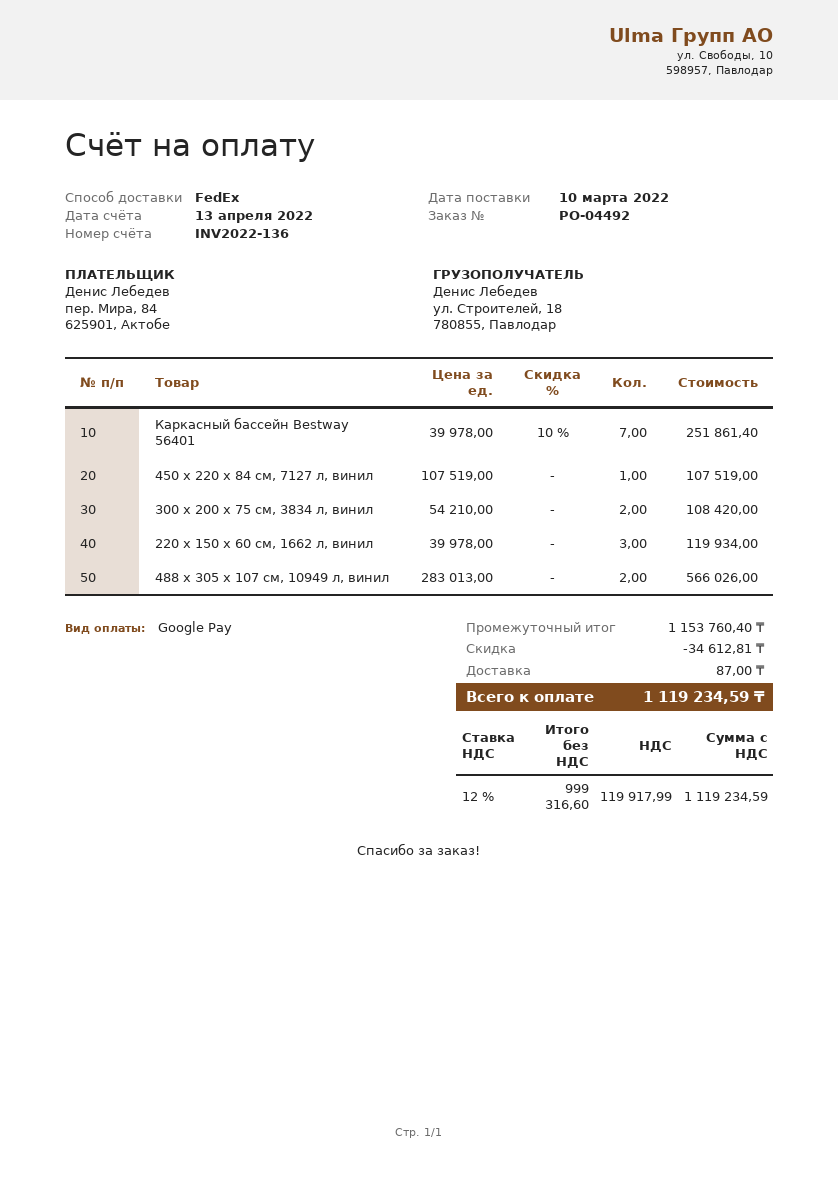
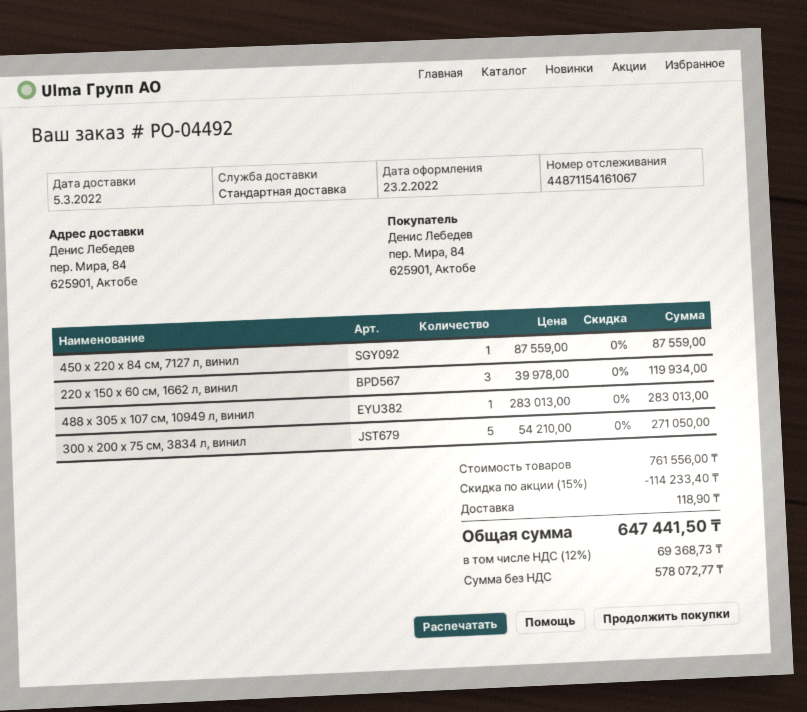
delivery date: 2022-03-10 -> 2022-03-05
shipping method: FedEx -> standard
ship to: ул. Строителей, 18, 780855, Павлодар -> пер. Мира, 84, 625901, Актобе
Каркасный бассейн Bestway 56401: 7 x 39978.00 - 10% = 251861.40 -> none
450 x 220 х 84 см, 7127 л, винил: 1 x 107519.00 = 107519.00 -> 1 x 87559.00 = 87559.00
300 x 200 х 75 см, 3834 л, винил: 2 x 54210.00 = 108420.00 -> 5 x 54210.00 = 271050.00
488 х 305 х 107 см, 10949 л, винил: 2 x 283013.00 = 566026.00 -> 1 x 283013.00 = 283013.00
subtotal: 1153760.40 -> 761556.00
discount: 34612.81 -> 114233.40
shipping: 87.00 -> 118.90
net: 999316.60 -> 578072.77
tax: 12% = 119917.99 -> 12% = 69368.73
total: 1119234.59 -> 647441.50

